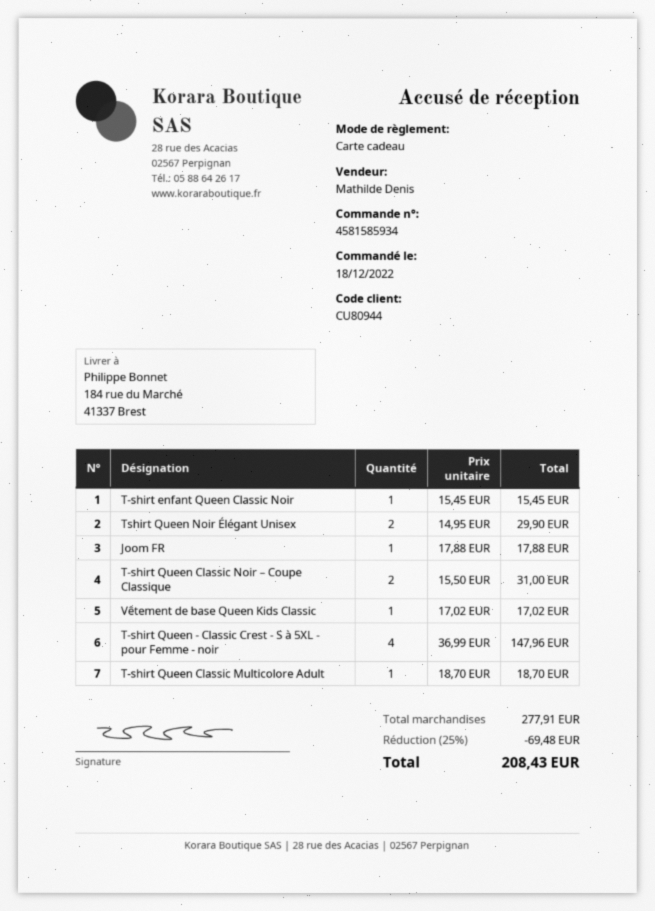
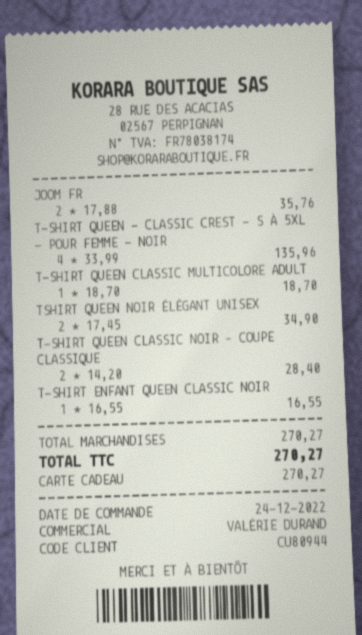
order date: 2022-12-18 -> 2022-12-24
sales rep: Mathilde Denis -> VALÉRIE DURAND
T‑shirt enfant Queen Classic Noir: 1 x 15.45 = 15.45 -> 1 x 16.55 = 16.55
Tshirt Queen Noir Élégant Unisex: 2 x 14.95 = 29.90 -> 2 x 17.45 = 34.90
Joom FR: 1 x 17.88 = 17.88 -> 2 x 17.88 = 35.76
T‑shirt Queen Classic Noir – Coupe Classique: 2 x 15.50 = 31.00 -> 2 x 14.20 = 28.40
Vêtement de base Queen Kids Classic: 1 x 17.02 = 17.02 -> none
T-shirt Queen - Classic Crest - S à 5XL - pour Femme - noir: 4 x 36.99 = 147.96 -> 4 x 33.99 = 135.96
subtotal: 277.91 -> 270.27
discount: 25% = 69.48 -> none
total: 208.43 -> 270.27

